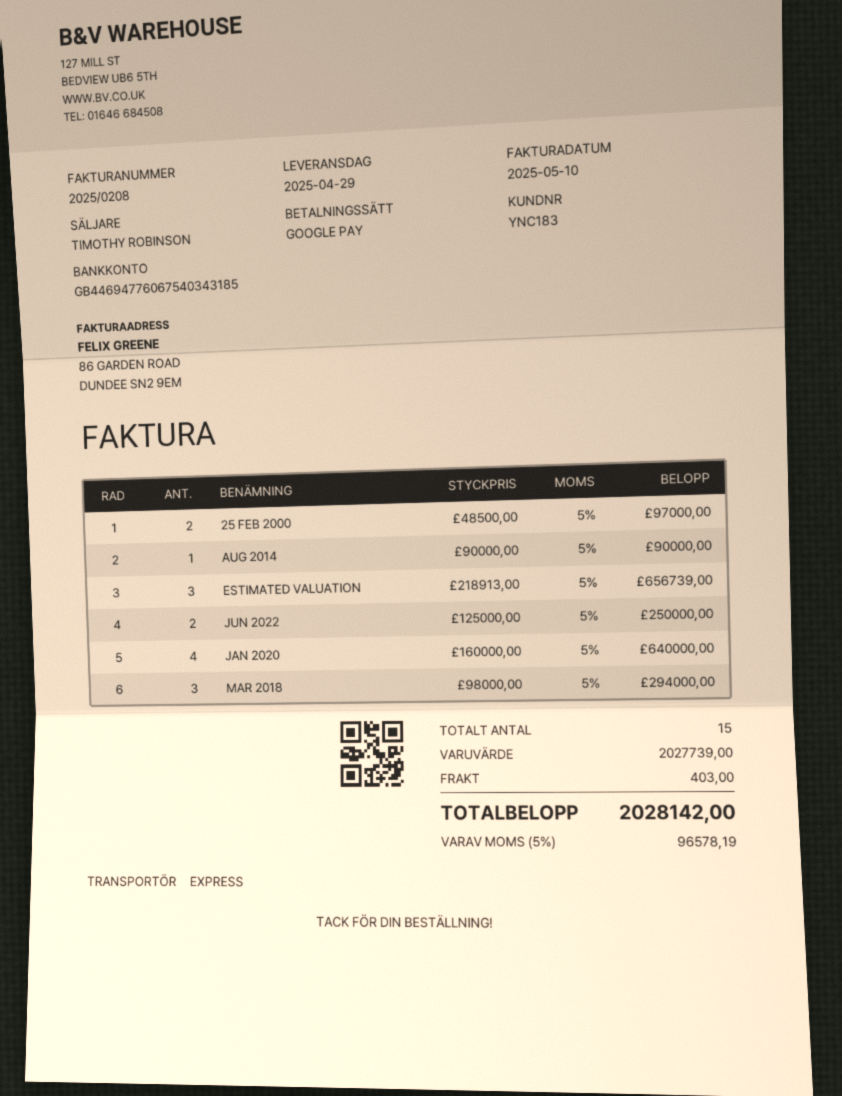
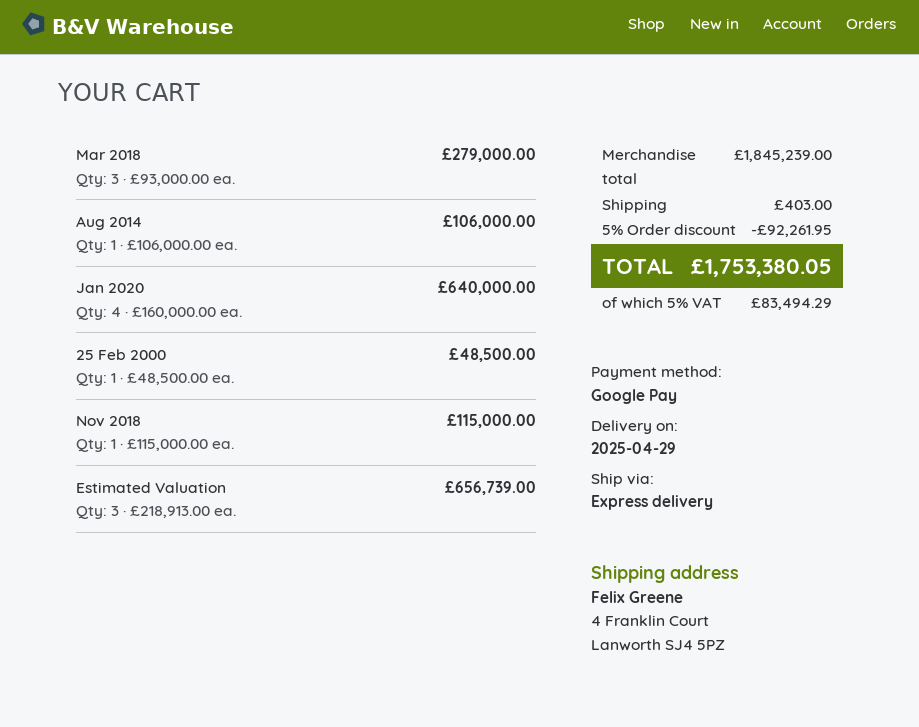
25 FEB 2000: 2 x 48500.00 = 97000.00 -> 1 x 48500.00 = 48500.00
AUG 2014: 1 x 90000.00 = 90000.00 -> 1 x 106000.00 = 106000.00
JUN 2022: 2 x 125000.00 = 250000.00 -> none
MAR 2018: 3 x 98000.00 = 294000.00 -> 3 x 93000.00 = 279000.00
Nov 2018: none -> 1 x 115000.00 = 115000.00
subtotal: 2027739.00 -> 1845239.00
discount: none -> 5% = 92261.95
tax: 5% = 96578.19 -> 5% = 83494.29
total: 2028142.00 -> 1753380.05

